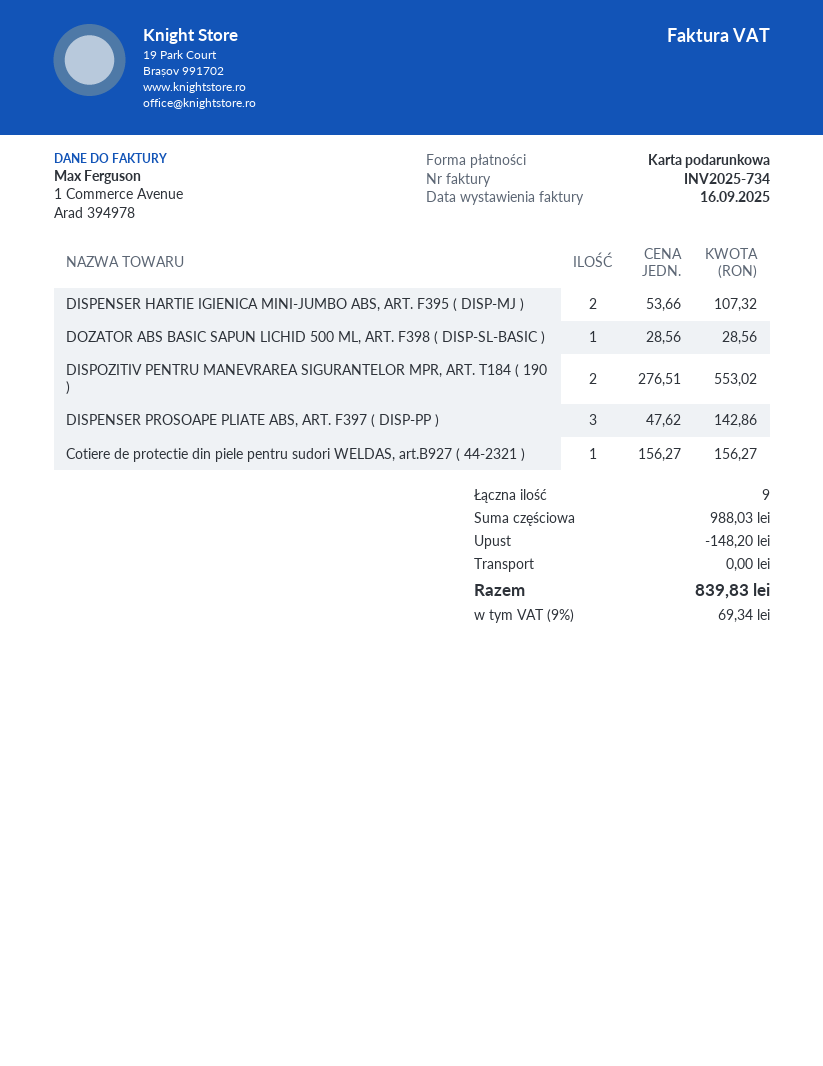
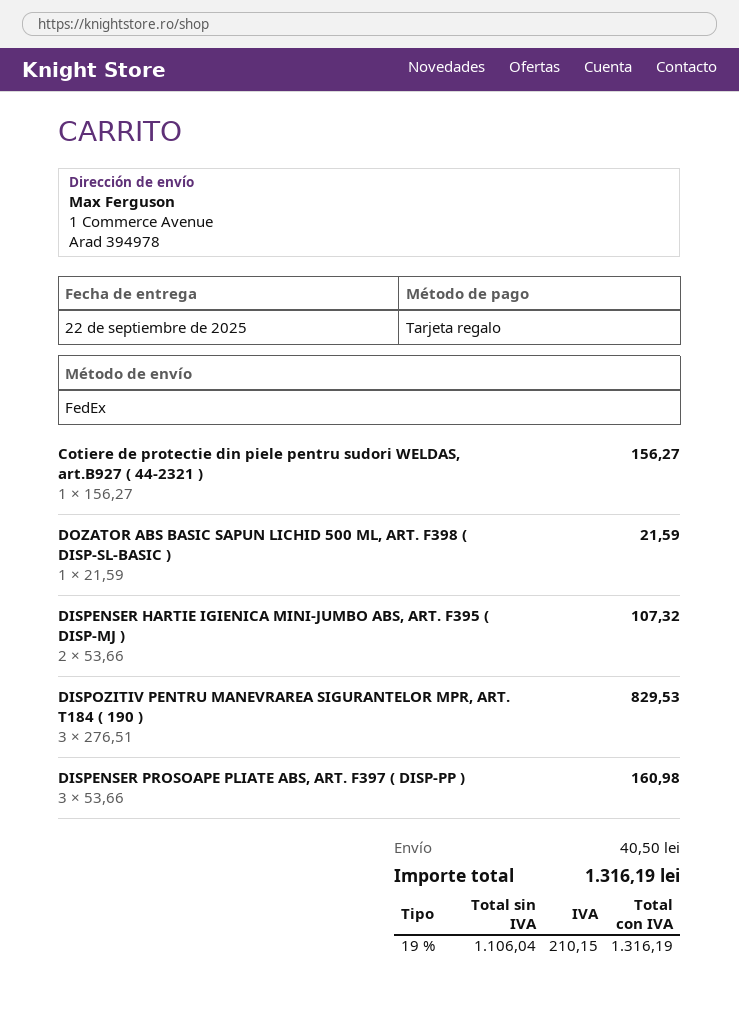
DOZATOR ABS BASIC SAPUN LICHID 500 ML, ART. F398 ( DISP-SL-BASIC ): 1 x 28.56 = 28.56 -> 1 x 21.59 = 21.59
DISPOZITIV PENTRU MANEVRAREA SIGURANTELOR MPR, ART. T184 ( 190 ): 2 x 276.51 = 553.02 -> 3 x 276.51 = 829.53
DISPENSER PROSOAPE PLIATE ABS, ART. F397 ( DISP-PP ): 3 x 47.62 = 142.86 -> 3 x 53.66 = 160.98
discount: 148.20 -> none
shipping: 0.00 -> 40.50
tax: 9% = 69.34 -> 19% = 210.15
total: 839.83 -> 1316.19

